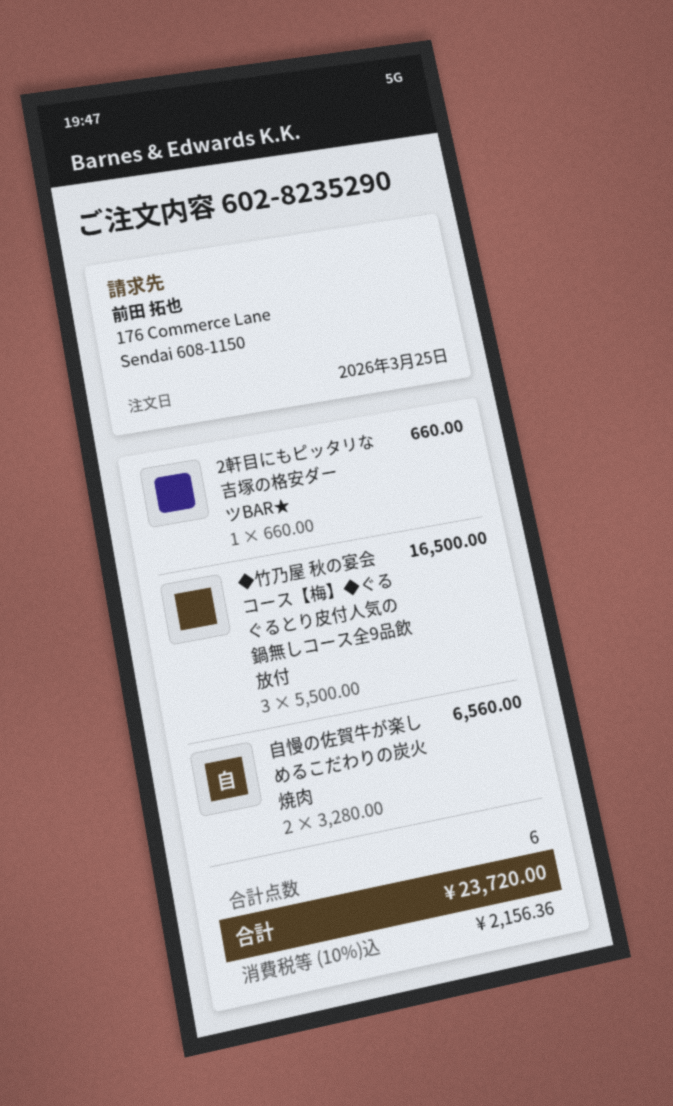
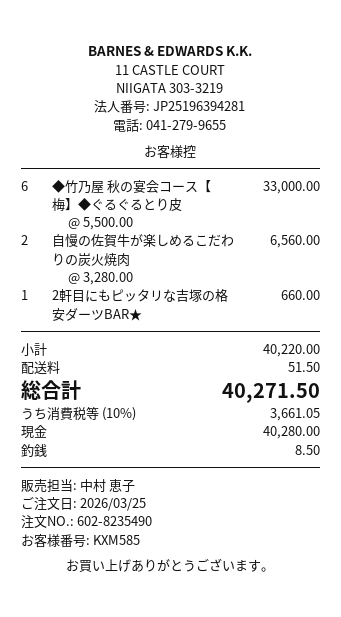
order number: 602-8235290 -> 602-8235490
◆竹乃屋 秋の宴会コース【梅】◆ぐるぐるとり皮付人気の鍋無しコース全9品飲放付: 3 x 5500.00 = 16500.00 -> 6 x 5500.00 = 33000.00
shipping: none -> 51.50
tax: 10% = 2156.36 -> 10% = 3661.05
total: 23720.00 -> 40271.50

